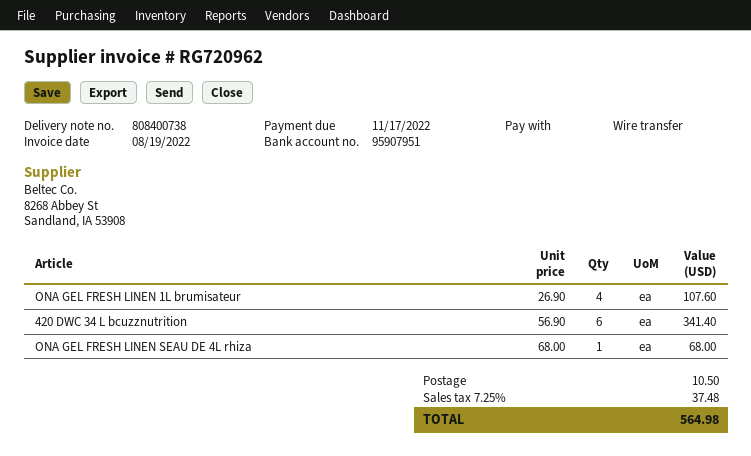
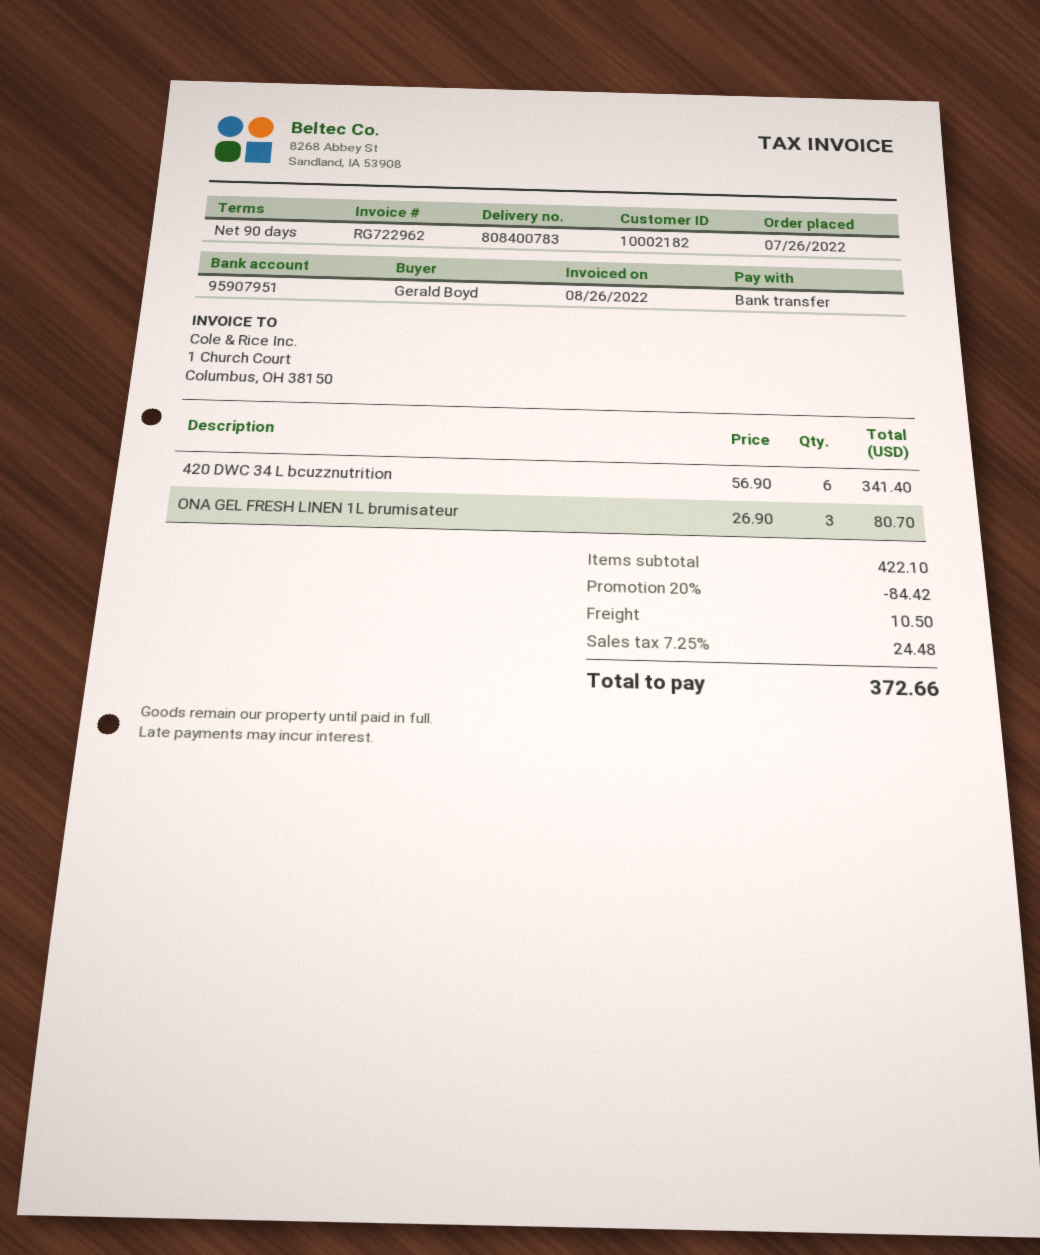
delivery note number: 808400738 -> 808400783
invoice number: RG720962 -> RG722962
invoice date: 2022-08-19 -> 2022-08-26
ONA GEL FRESH LINEN 1L brumisateur: 4 x 26.90 = 107.60 -> 3 x 26.90 = 80.70
ONA GEL FRESH LINEN SEAU DE 4L rhiza: 1 x 68.00 = 68.00 -> none
discount: none -> 20% = 84.42
tax: 7.25% = 37.48 -> 7.25% = 24.48
total: 564.98 -> 372.66

